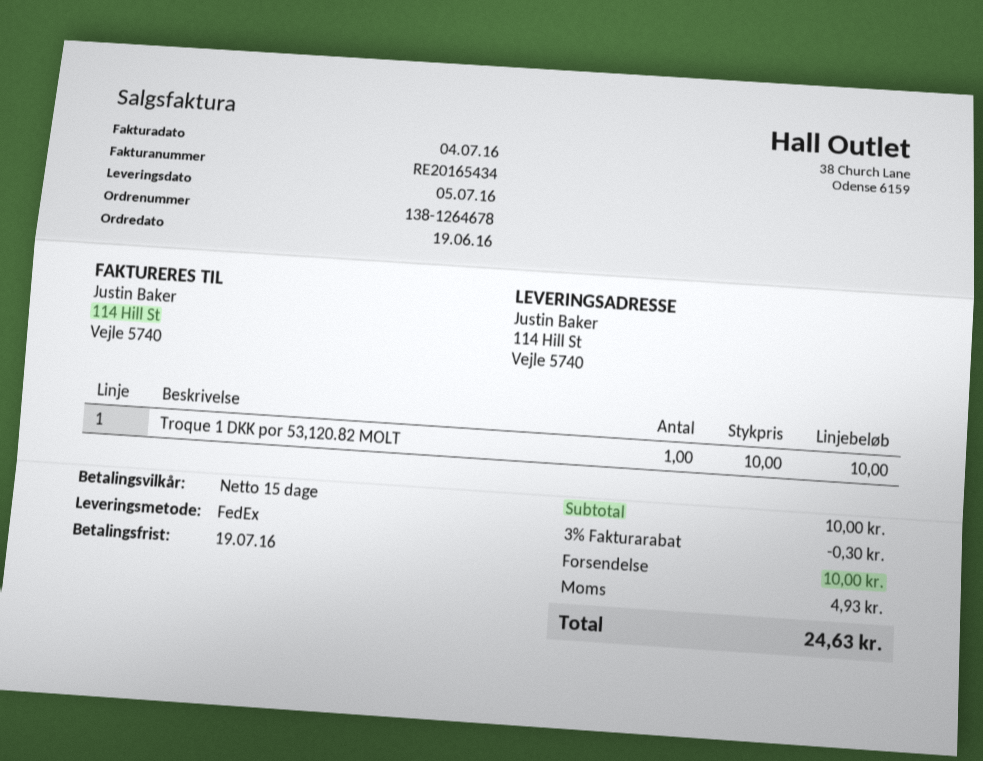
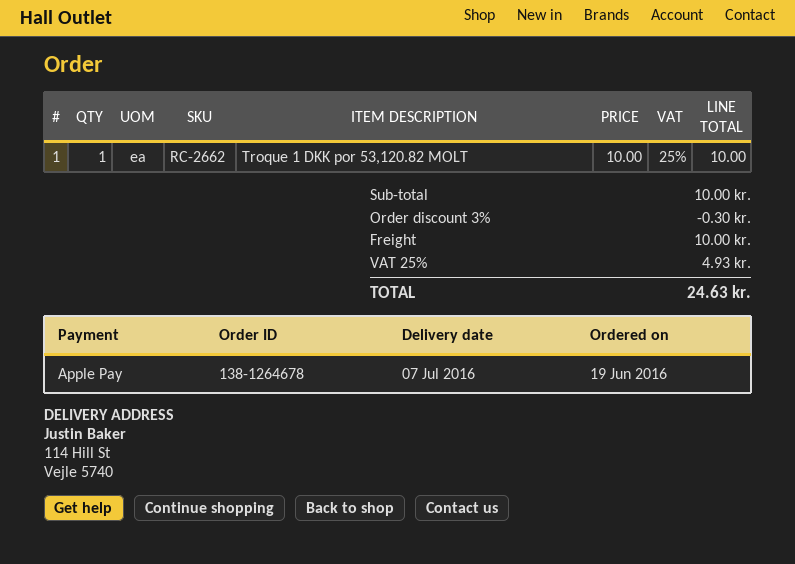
delivery date: 2016-07-05 -> 2016-07-07

